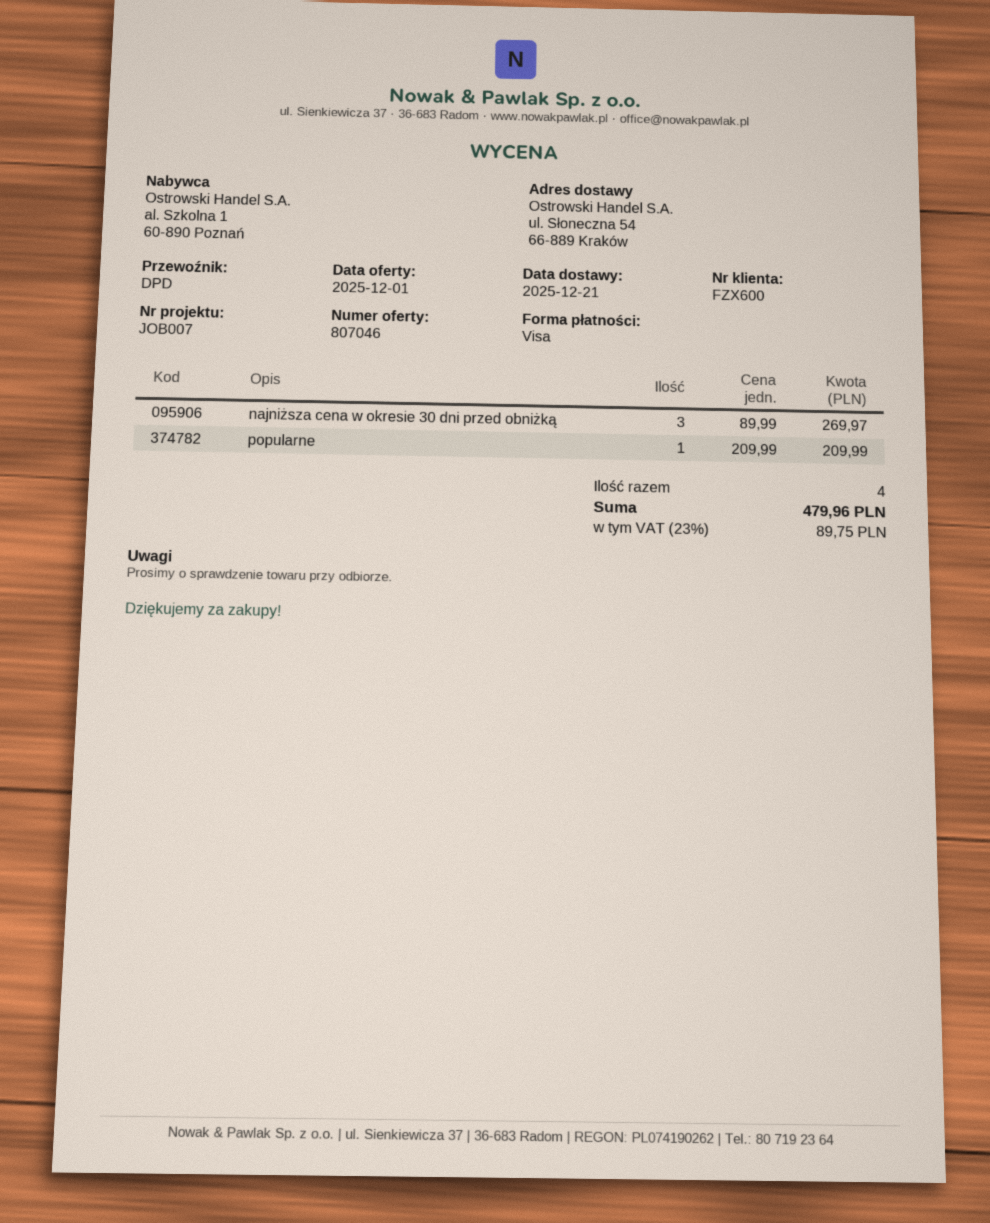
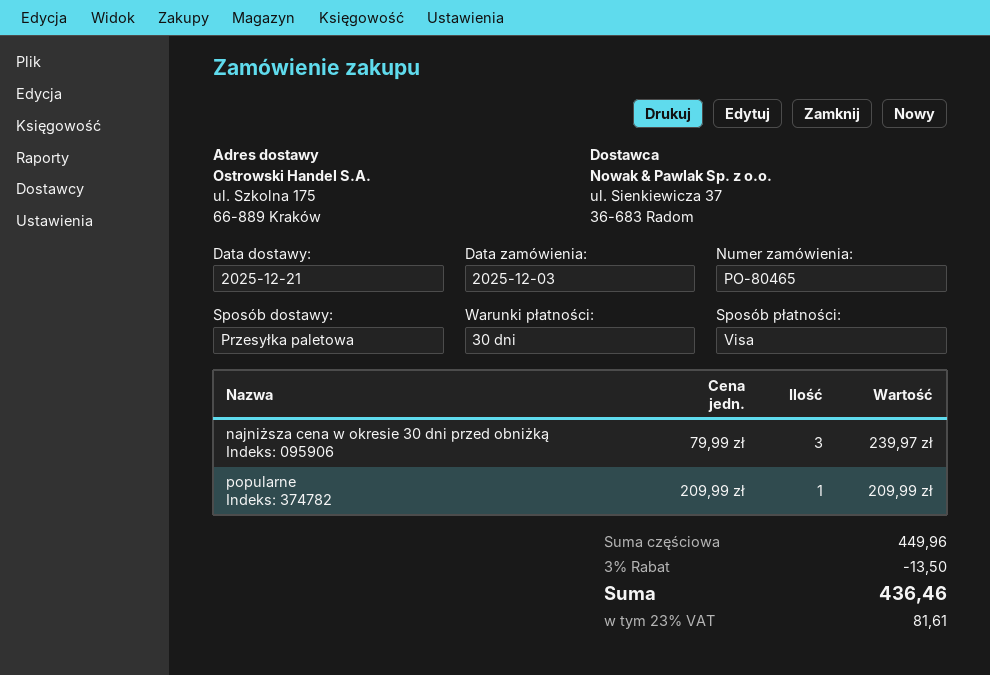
shipping method: DPD -> pallet freight
ship to: ul. Słoneczna 54, 66-889 Kraków -> ul. Szkolna 175, 66-889 Kraków
najniższa cena w okresie 30 dni przed obniżką: 3 x 89.99 = 269.97 -> 3 x 79.99 = 239.97
discount: none -> 3% = 13.50
tax: 23% = 89.75 -> 23% = 81.61
total: 479.96 -> 436.46

